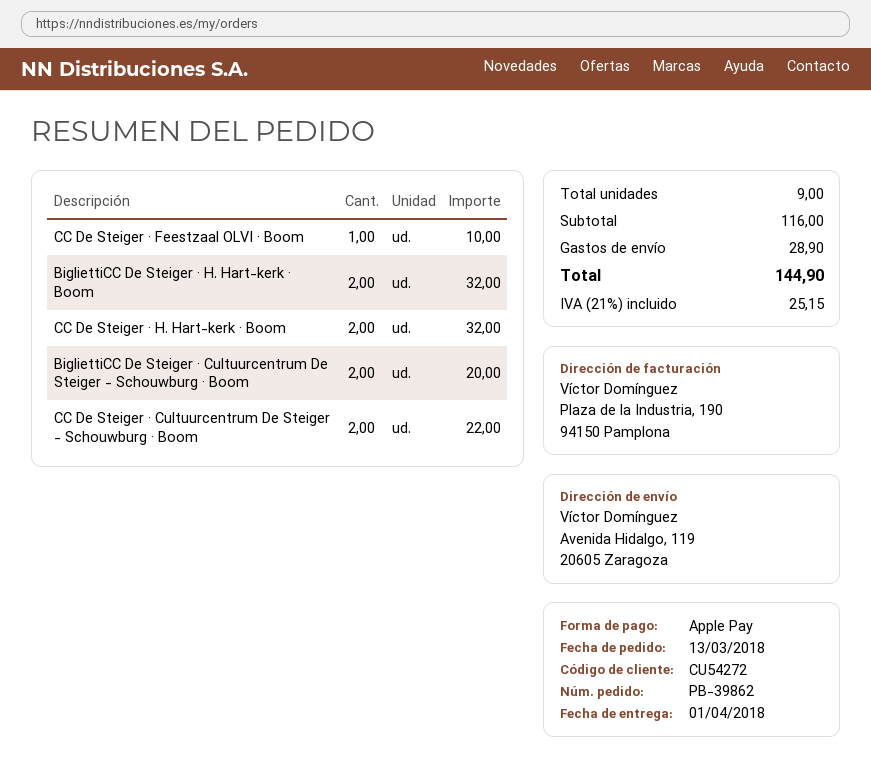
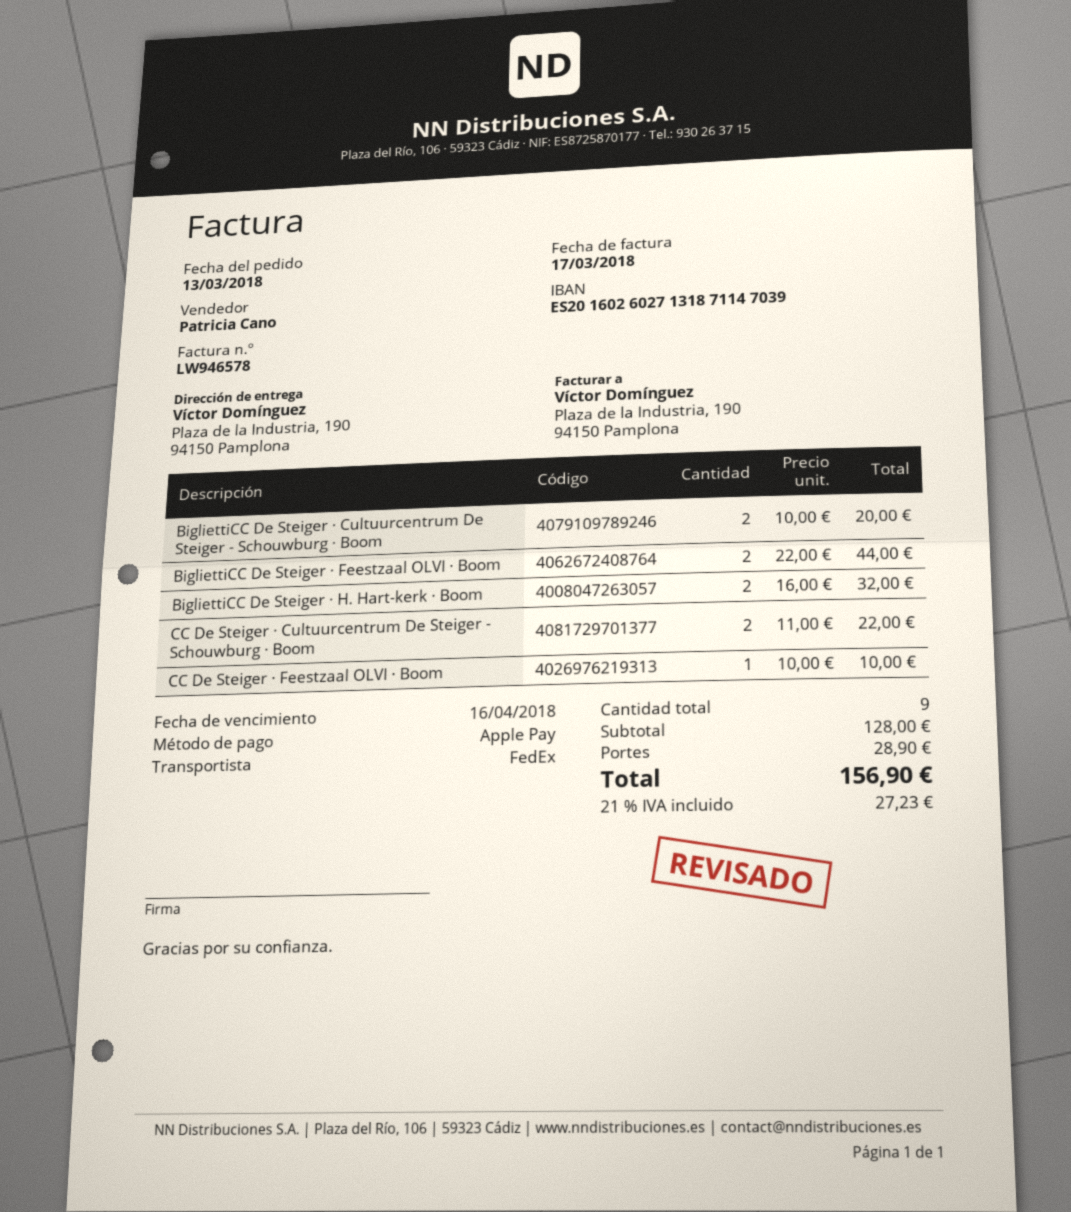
ship to: Avenida Hidalgo, 119, 20605 Zaragoza -> Plaza de la Industria, 190, 94150 Pamplona
CC De Steiger · H. Hart-kerk · Boom: 2 for 32.00 -> none
BigliettiCC De Steiger · Feestzaal OLVI · Boom: none -> 2 for 44.00
subtotal: 116.00 -> 128.00
tax: 21% = 25.15 -> 21% = 27.23
total: 144.90 -> 156.90

